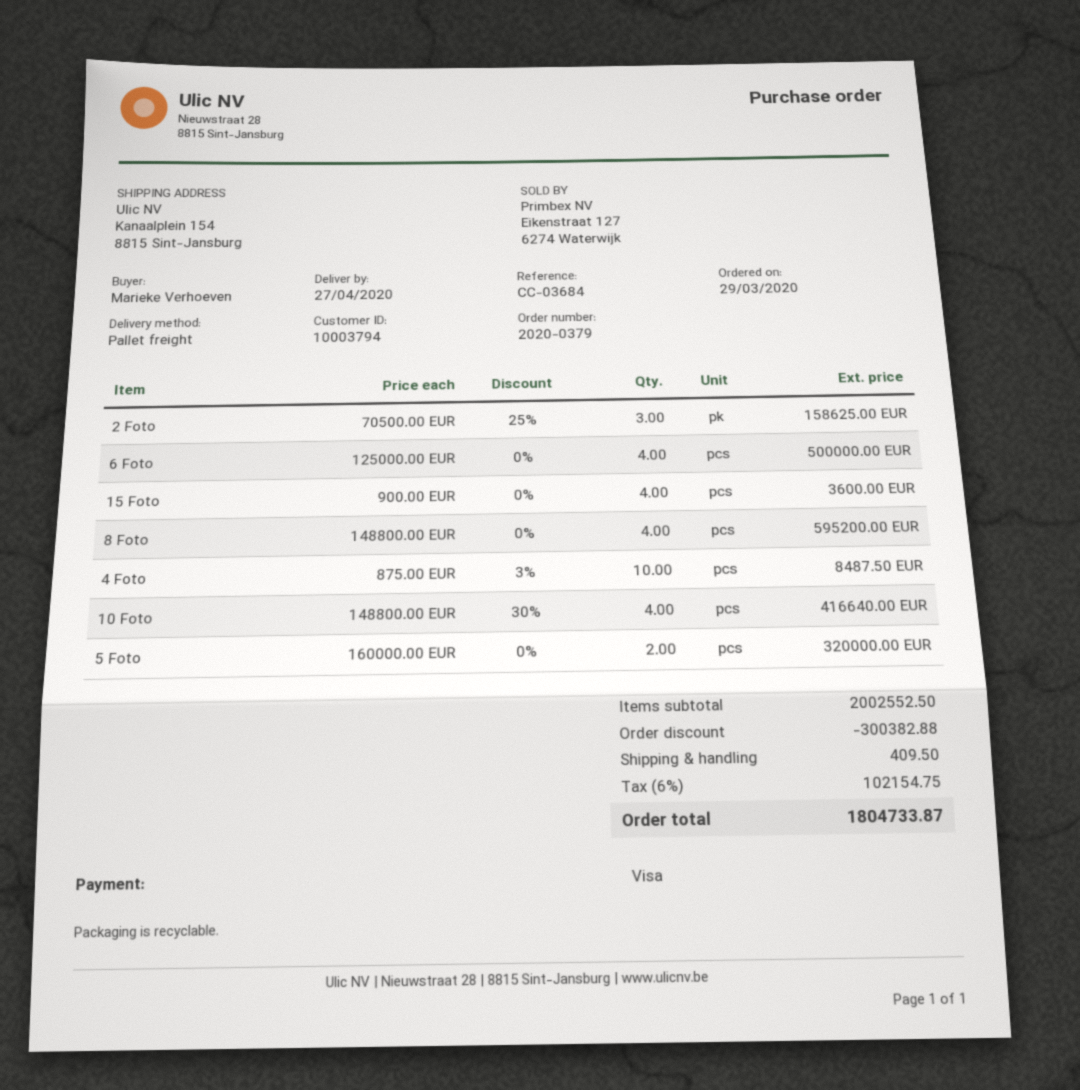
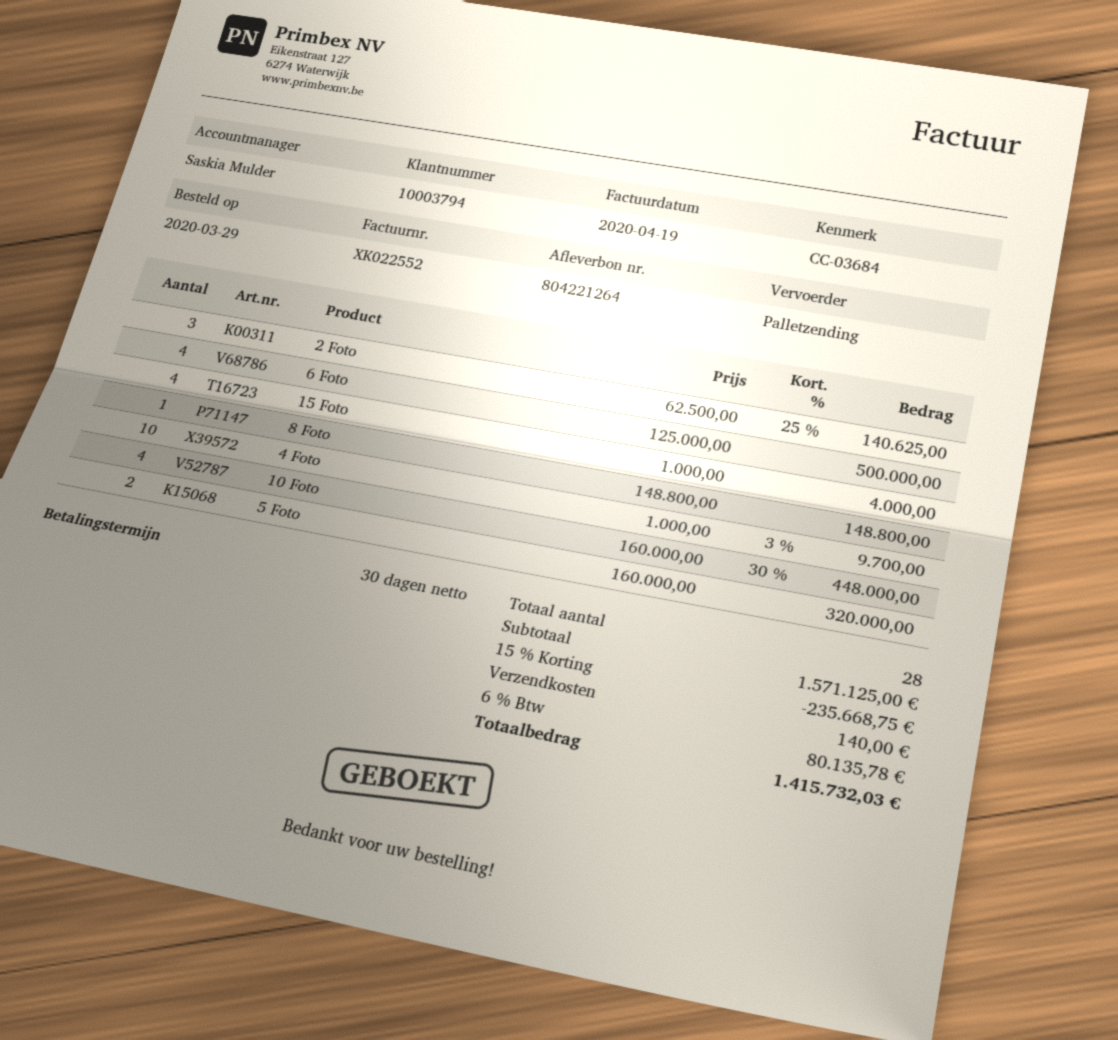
2 Foto: 3 x 70500.00 - 25% = 158625.00 -> 3 x 62500.00 - 25% = 140625.00
15 Foto: 4 x 900.00 = 3600.00 -> 4 x 1000.00 = 4000.00
8 Foto: 4 x 148800.00 = 595200.00 -> 1 x 148800.00 = 148800.00
4 Foto: 10 x 875.00 - 3% = 8487.50 -> 10 x 1000.00 - 3% = 9700.00
10 Foto: 4 x 148800.00 - 30% = 416640.00 -> 4 x 160000.00 - 30% = 448000.00
subtotal: 2002552.50 -> 1571125.00
discount: 300382.88 -> 235668.75
shipping: 409.50 -> 140.00
tax: 6% = 102154.75 -> 6% = 80135.78
total: 1804733.87 -> 1415732.03

